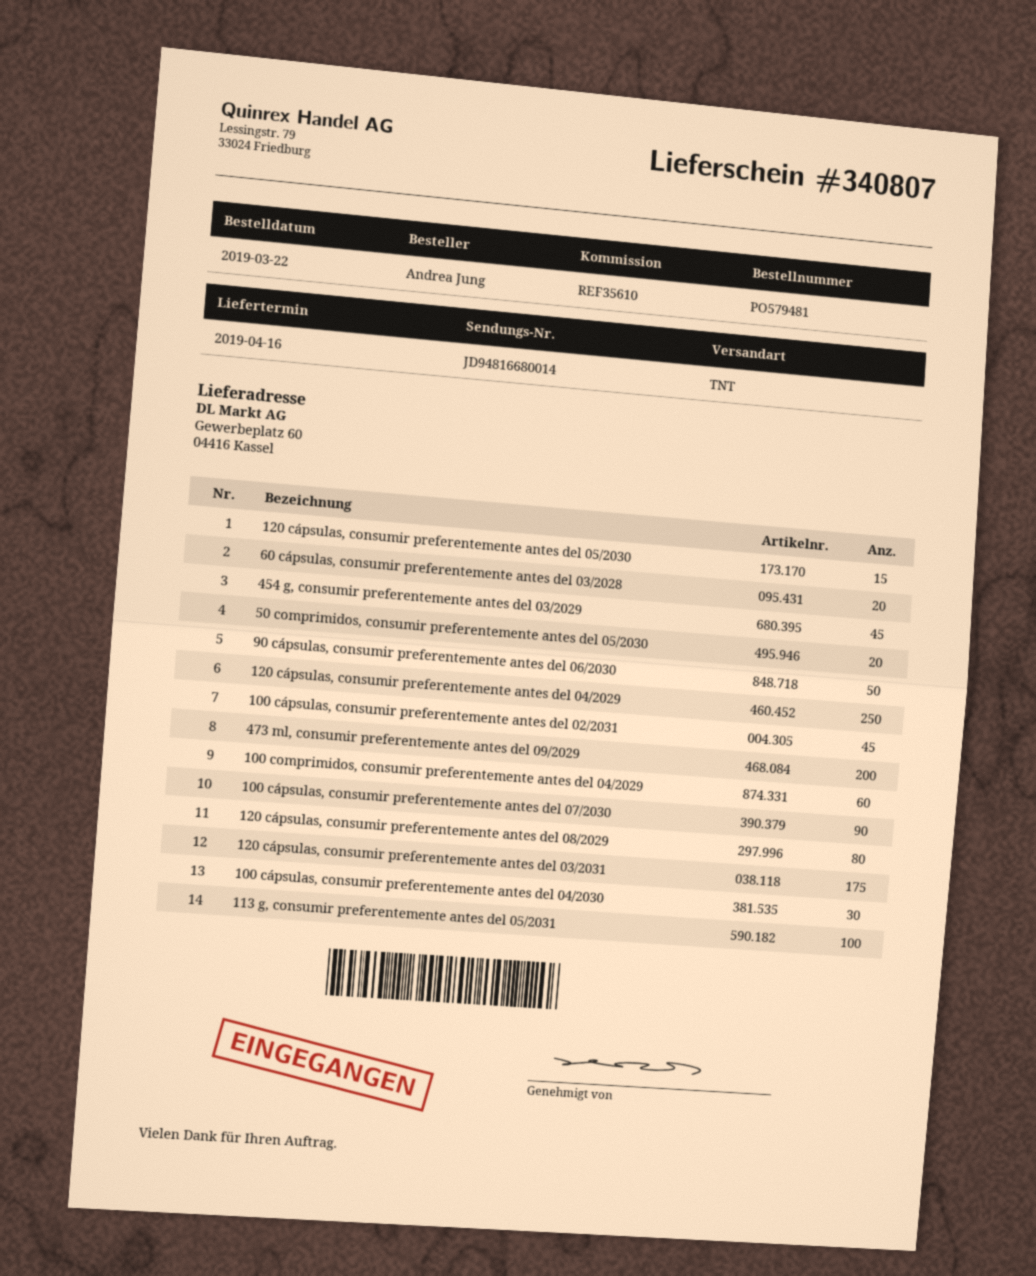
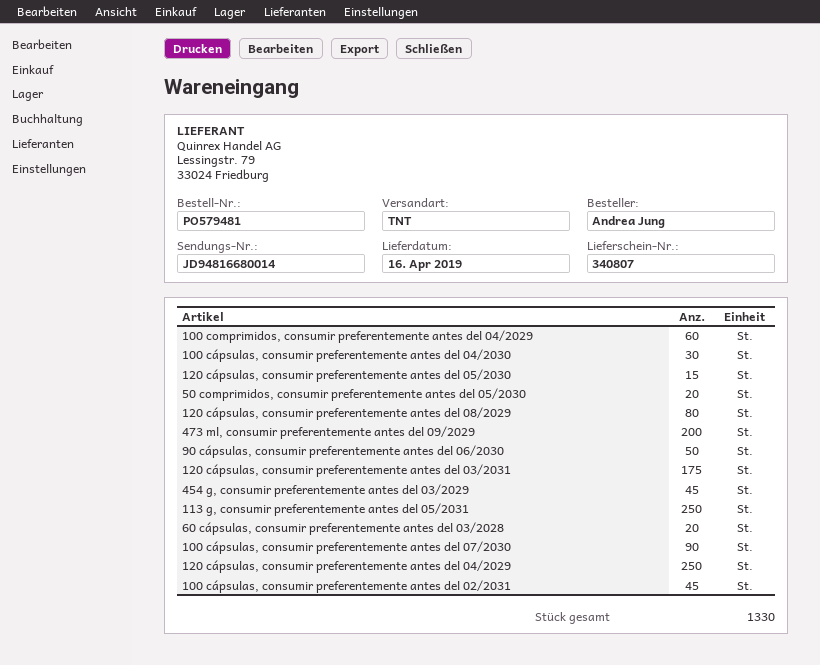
113 g, consumir preferentemente antes del 05/2031: 100 -> 250

